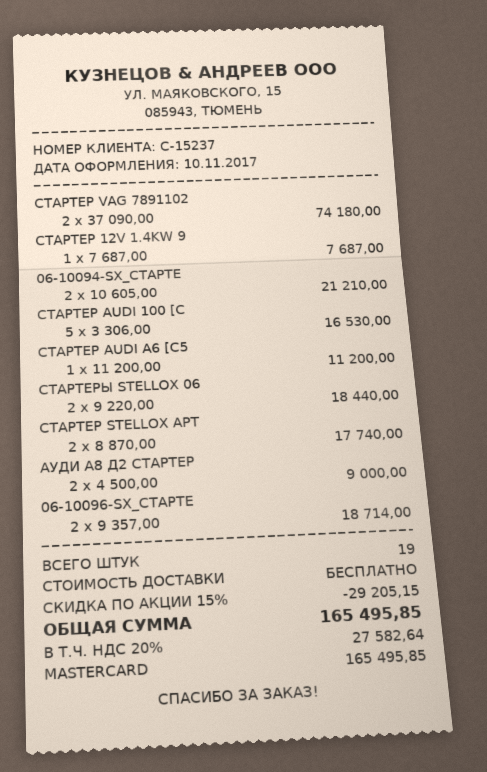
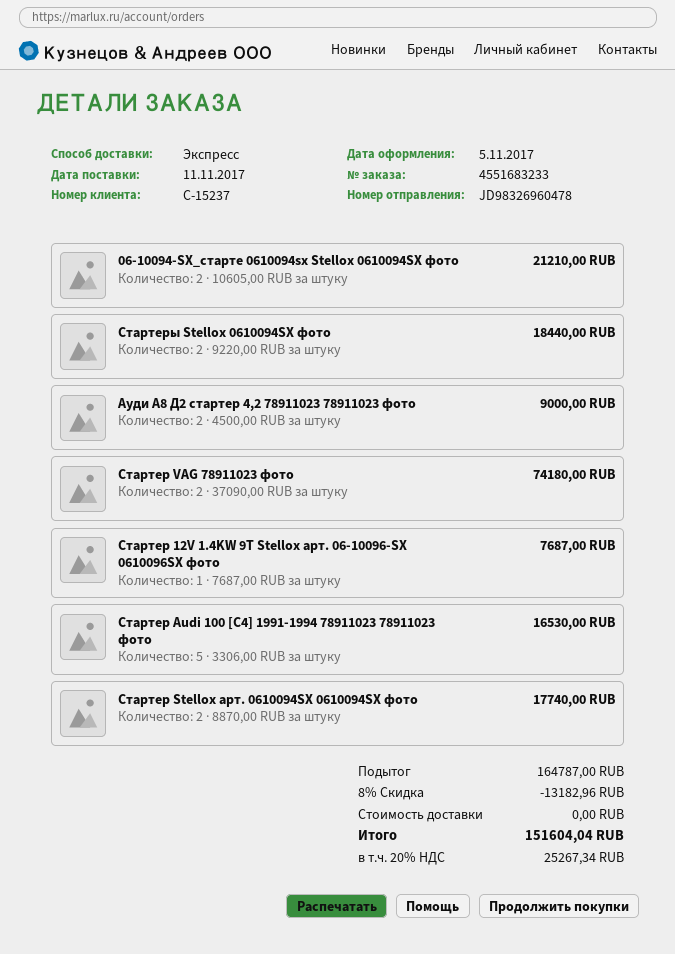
order date: 2017-11-10 -> 2017-11-05
СТАРТЕР AUDI A6 [C5: 1 x 11200.00 = 11200.00 -> none
06-10096-SX_СТАРТЕ: 2 x 9357.00 = 18714.00 -> none
discount: 15% = 29205.15 -> 8% = 13182.96
tax: 20% = 27582.64 -> 20% = 25267.34
total: 165495.85 -> 151604.04

